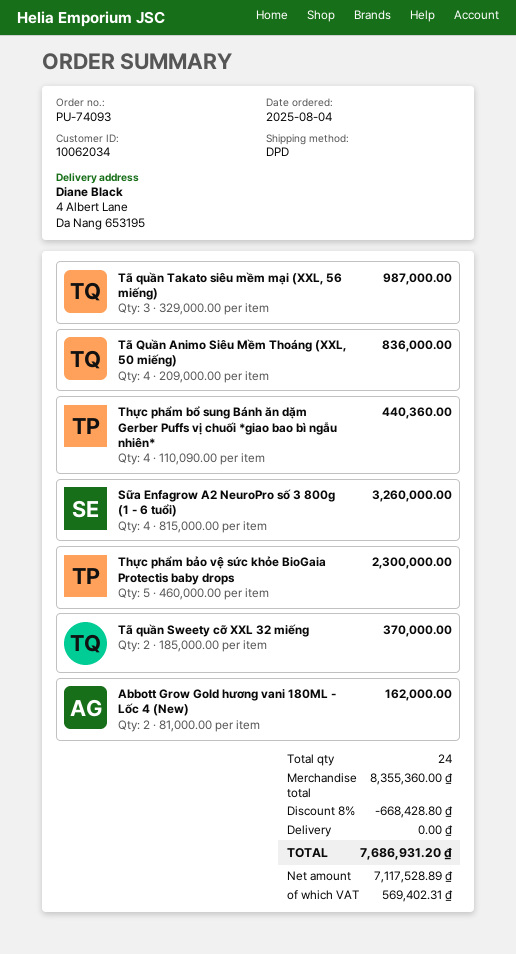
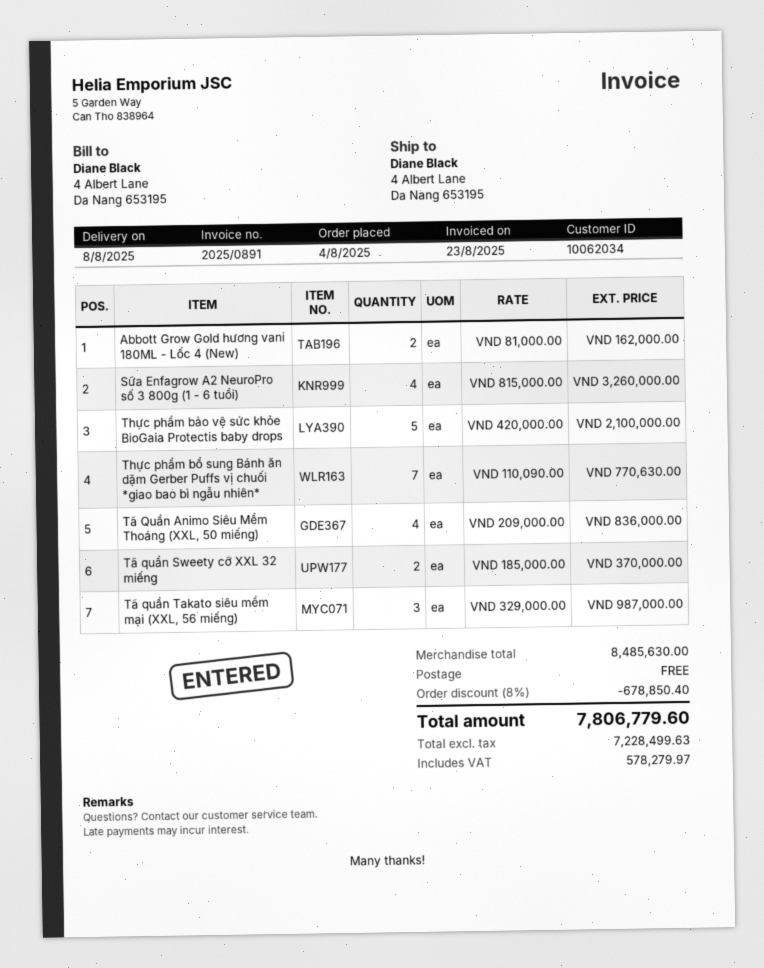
Thực phẩm bổ sung Bánh ăn dặm Gerber Puffs vị chuối *giao bao bì ngẫu nhiên*: 4 x 110090.00 = 440360.00 -> 7 x 110090.00 = 770630.00
Thực phẩm bảo vệ sức khỏe BioGaia Protectis baby drops: 5 x 460000.00 = 2300000.00 -> 5 x 420000.00 = 2100000.00
subtotal: 8355360.00 -> 8485630.00
discount: 8% = 668428.80 -> 8% = 678850.40
net: 7117528.89 -> 7228499.63
tax: 569402.31 -> 578279.97
total: 7686931.20 -> 7806779.60

